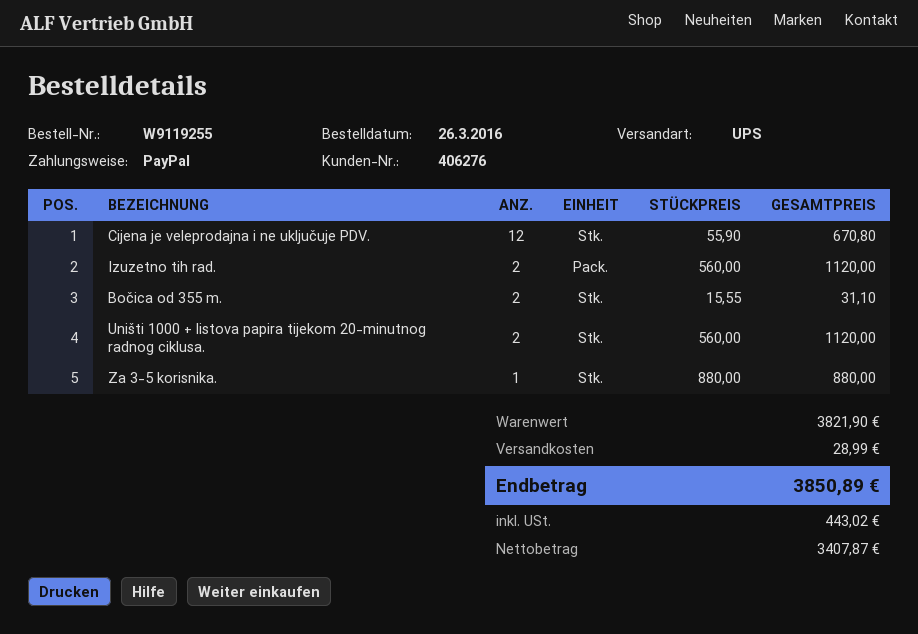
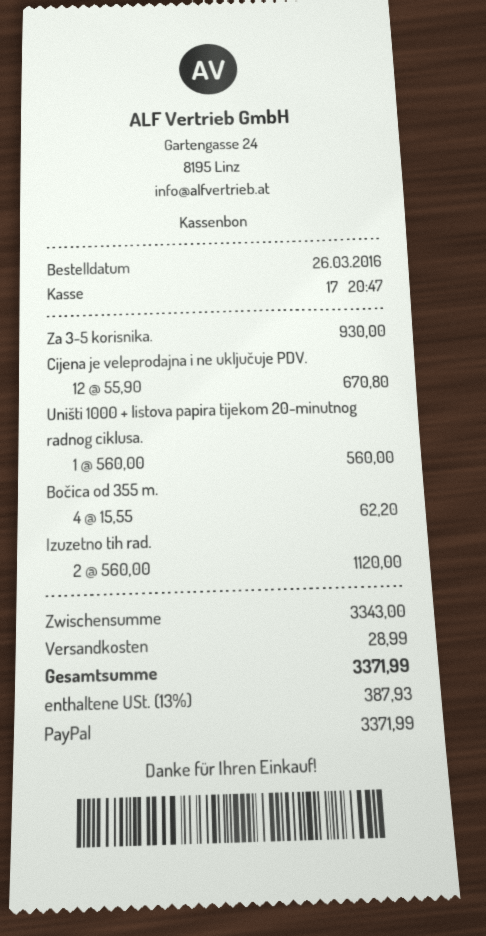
Bočica od 355 m.: 2 x 15.55 = 31.10 -> 4 x 15.55 = 62.20
Uništi 1000 + listova papira tijekom 20-minutnog radnog ciklusa.: 2 x 560.00 = 1120.00 -> 1 x 560.00 = 560.00
Za 3-5 korisnika.: 1 x 880.00 = 880.00 -> 1 x 930.00 = 930.00
subtotal: 3821.90 -> 3343.00
tax: 443.02 -> 387.93
total: 3850.89 -> 3371.99

